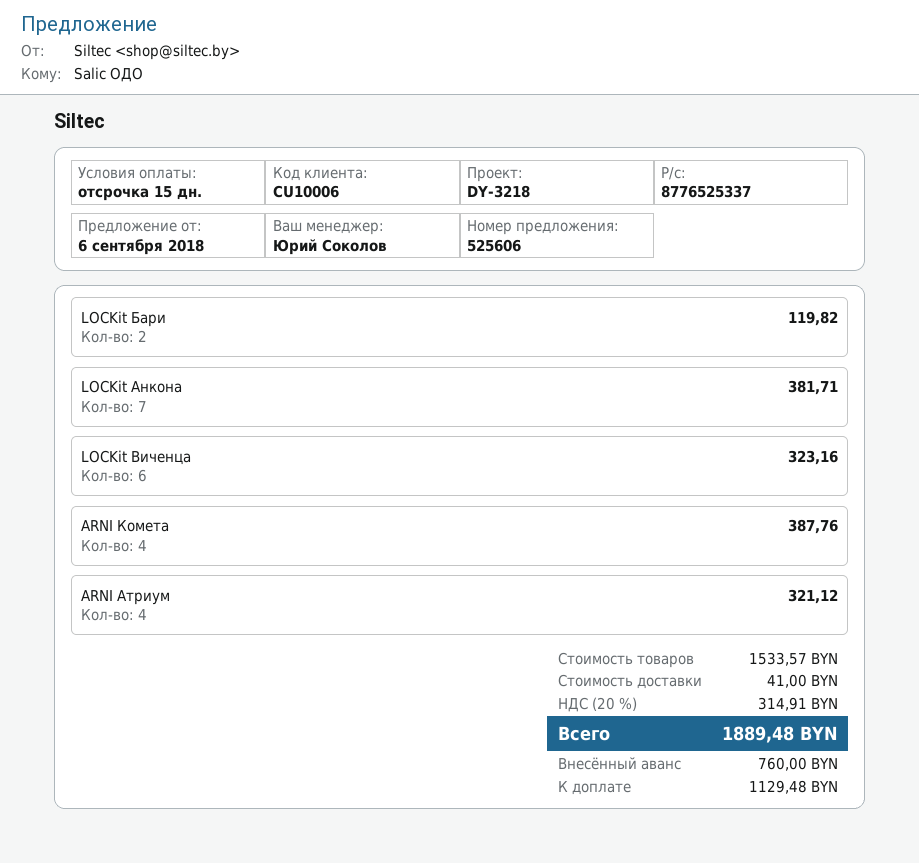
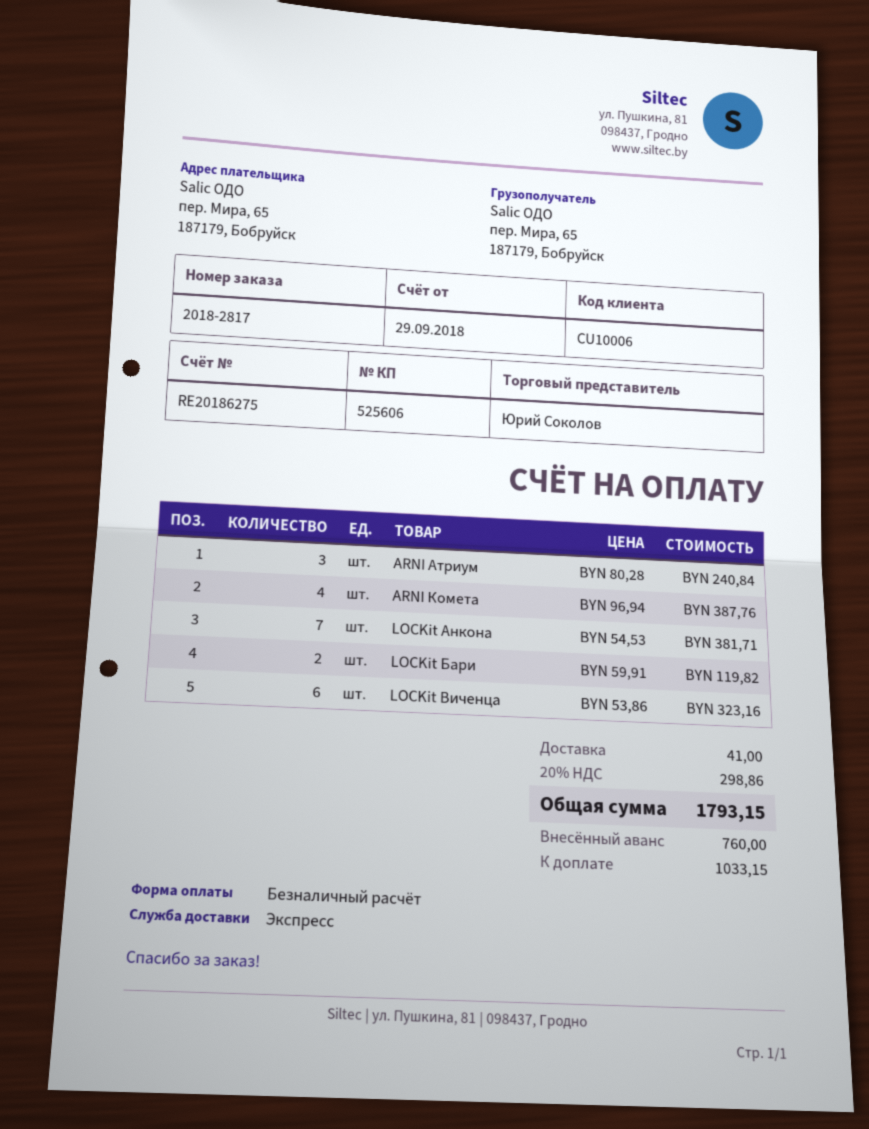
ARNI Атриум: 4 for 321.12 -> 3 for 240.84
tax: 20% = 314.91 -> 20% = 298.86
total: 1889.48 -> 1793.15
balance: 1129.48 -> 1033.15

